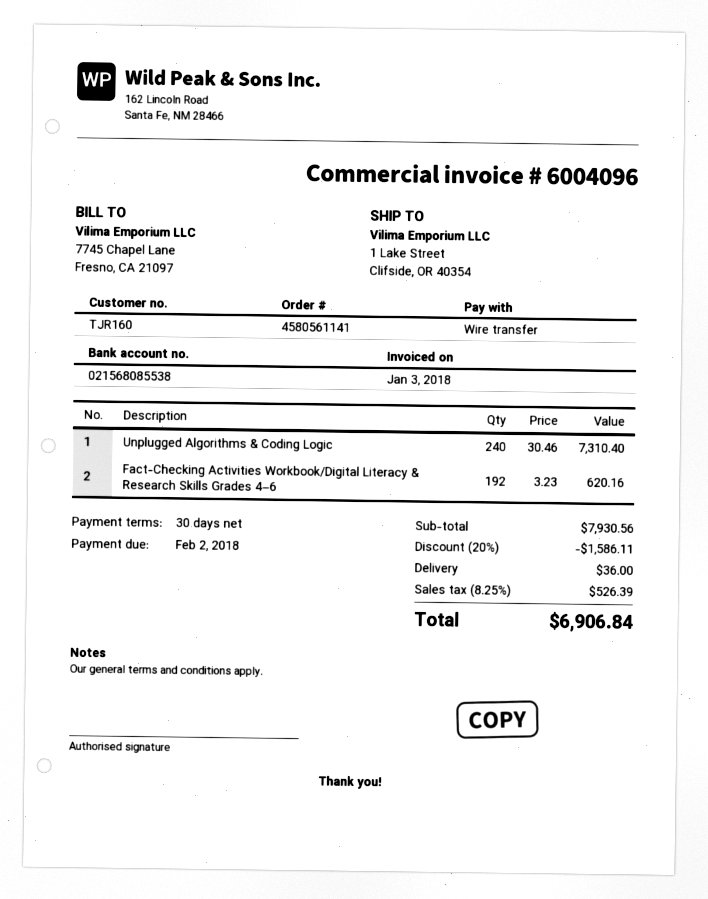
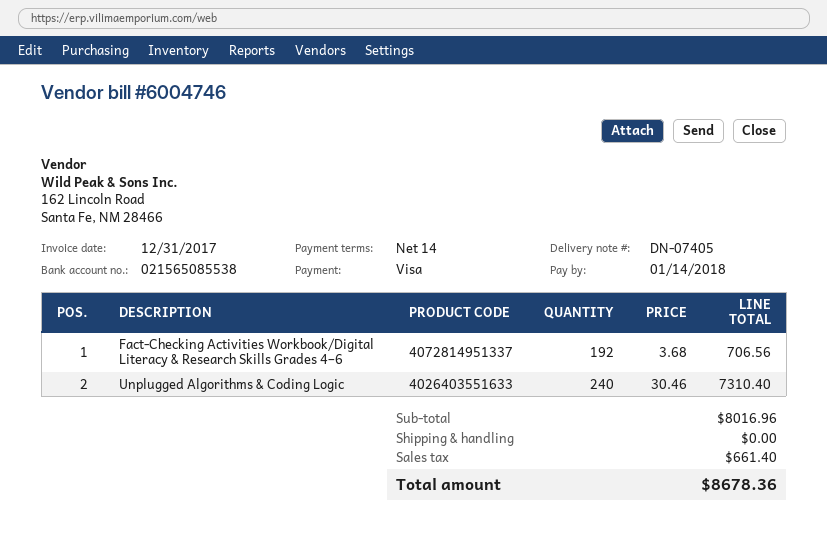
invoice number: 6004096 -> 6004746
invoice date: 2018-01-03 -> 2017-12-31
payment terms: 30 days -> 14 days
due date: 2018-02-02 -> 2018-01-14
payment method: bank transfer -> Visa
bank account: 021568085538 -> 021565085538
Fact-Checking Activities Workbook/Digital Literacy & Research Skills Grades 4–6: 192 x 3.23 = 620.16 -> 192 x 3.68 = 706.56
subtotal: 7930.56 -> 8016.96
discount: 20% = 1586.11 -> none
shipping: 36.00 -> 0.00
tax: 526.39 -> 661.40
total: 6906.84 -> 8678.36

